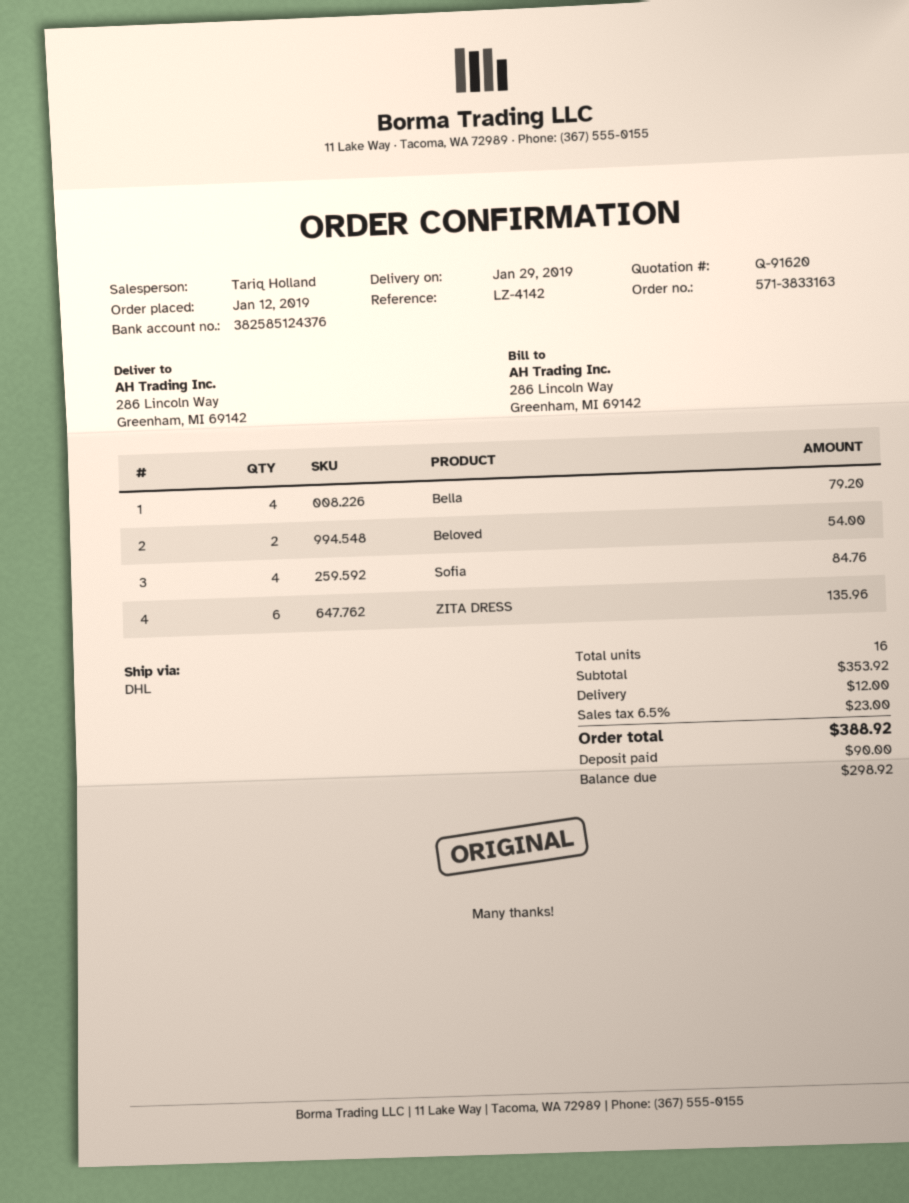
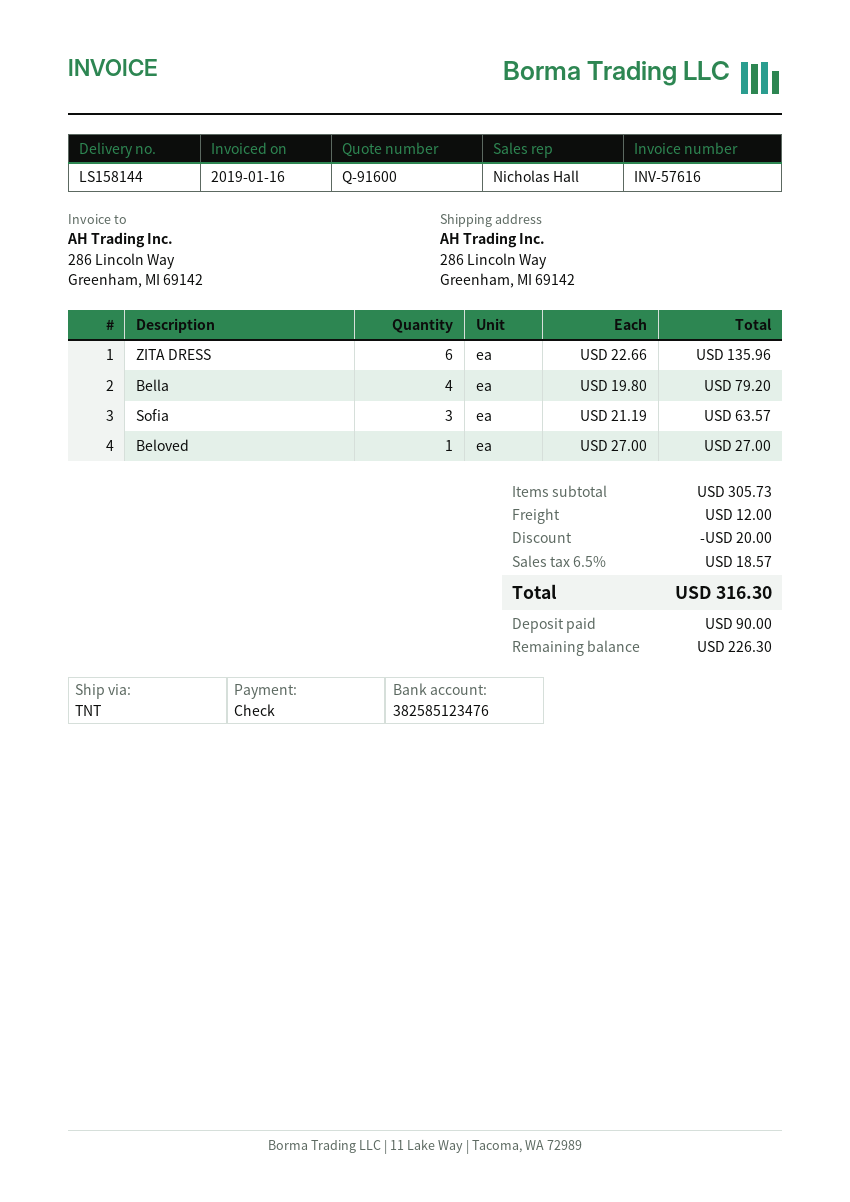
quote number: Q-91620 -> Q-91600
sales rep: Tariq Holland -> Nicholas Hall
bank account: 382585124376 -> 382585123476
shipping method: DHL -> TNT
Beloved: 2 for 54.00 -> 1 for 27.00
Sofia: 4 for 84.76 -> 3 for 63.57
subtotal: 353.92 -> 305.73
discount: none -> 20.00
tax: 6.5% = 23.00 -> 6.5% = 18.57
total: 388.92 -> 316.30
balance: 298.92 -> 226.30

